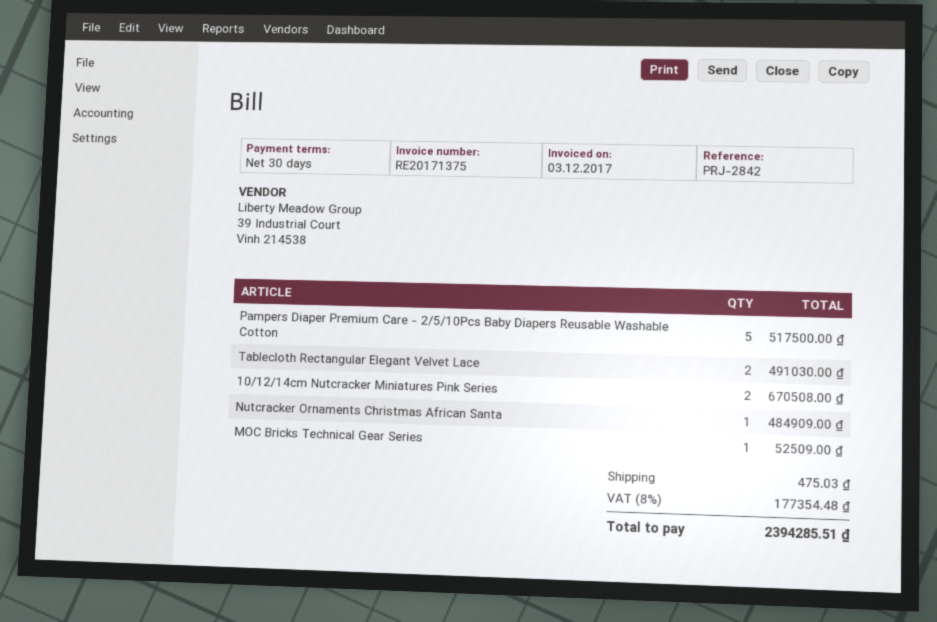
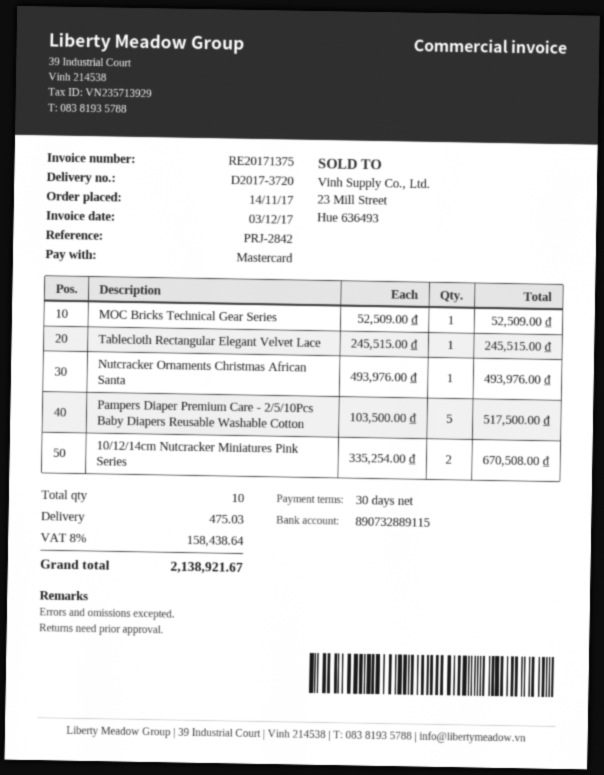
Tablecloth Rectangular Elegant Velvet Lace: 2 for 491030.00 -> 1 for 245515.00
Nutcracker Ornaments Christmas African Santa: 1 for 484909.00 -> 1 for 493976.00
tax: 8% = 177354.48 -> 8% = 158438.64
total: 2394285.51 -> 2138921.67

